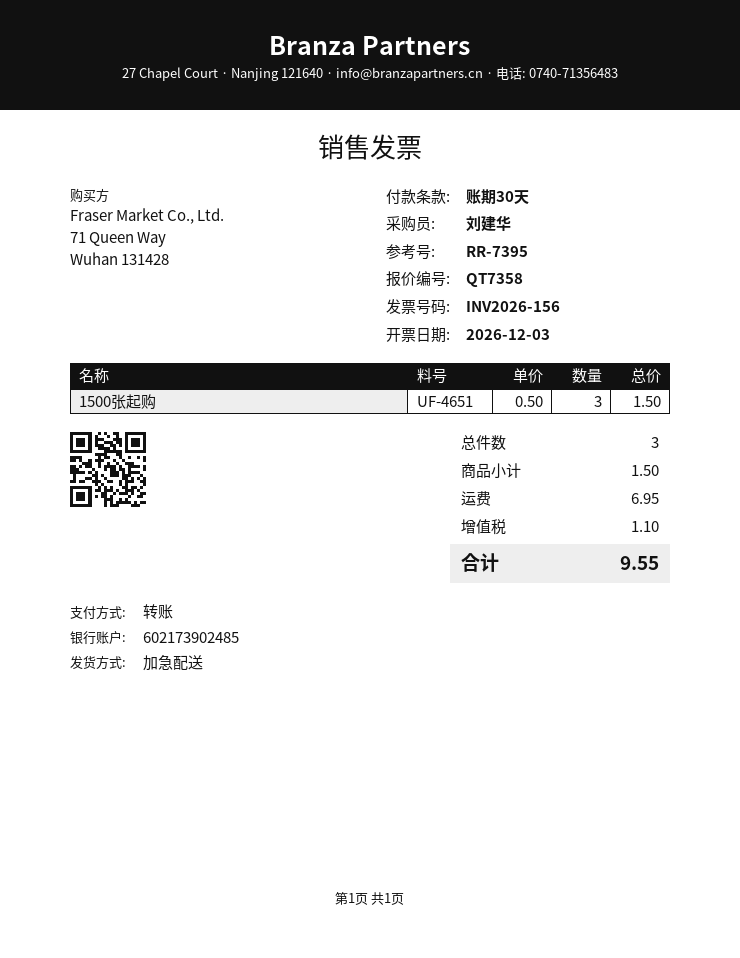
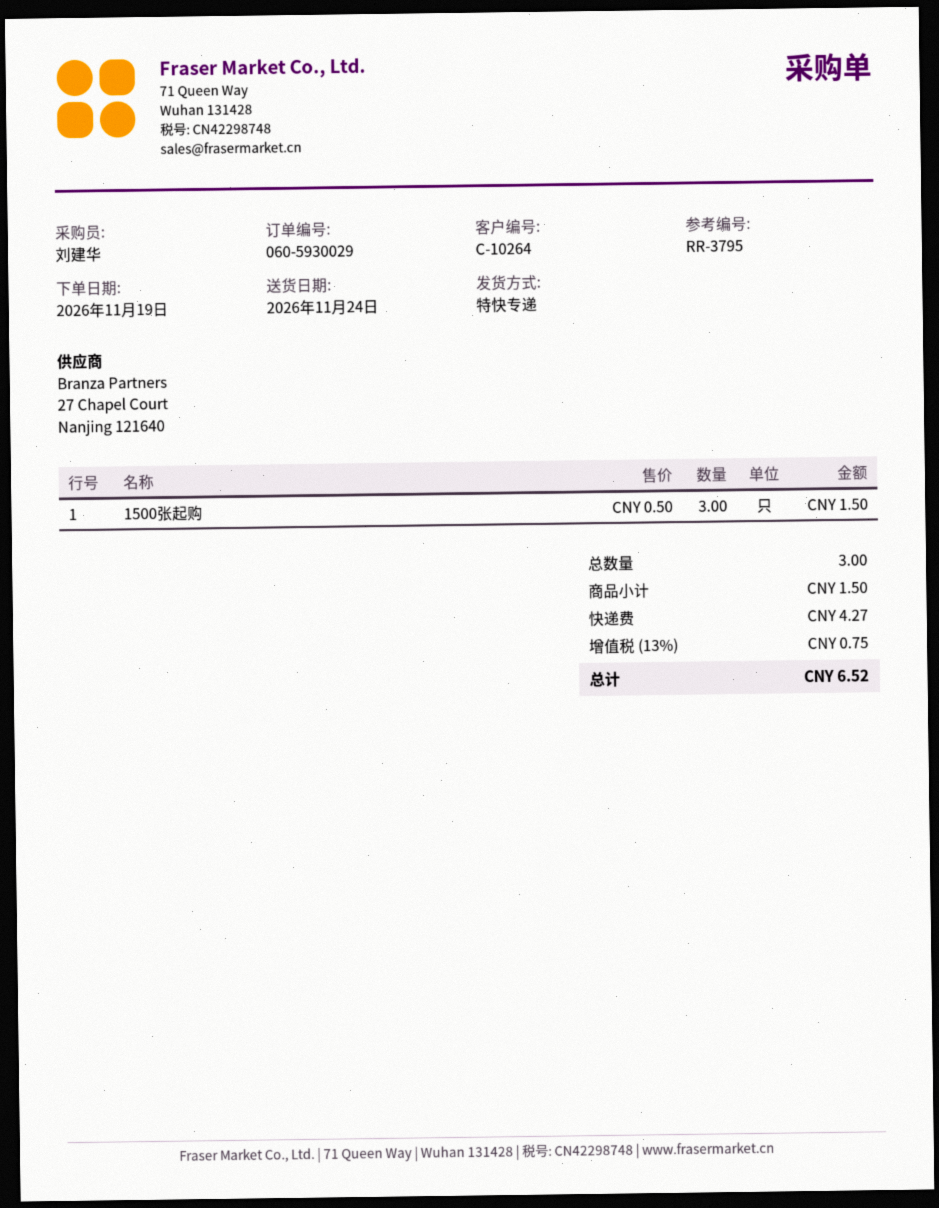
reference: RR-7395 -> RR-3795
shipping: 6.95 -> 4.27
tax: 1.10 -> 0.75
total: 9.55 -> 6.52

